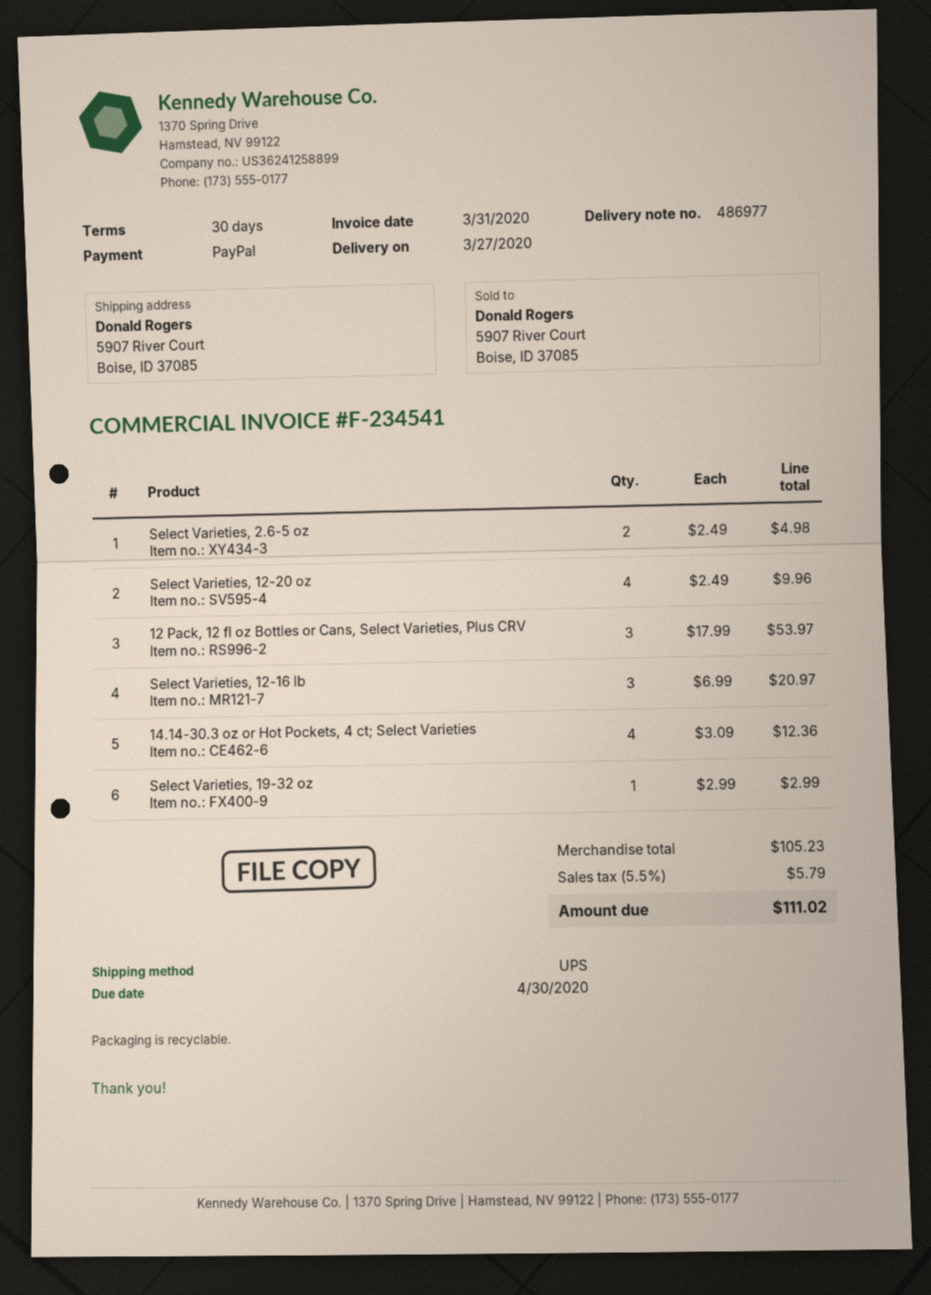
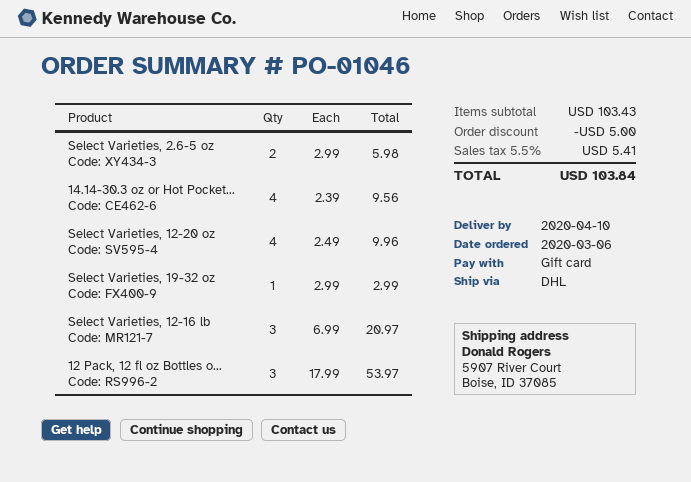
delivery date: 2020-03-27 -> 2020-04-10
payment method: PayPal -> gift card
shipping method: UPS -> DHL
Select Varieties, 2.6-5 oz: 2 x 2.49 = 4.98 -> 2 x 2.99 = 5.98
14.14-30.3 oz or Hot Pockets, 4 ct; Select Varieties: 4 x 3.09 = 12.36 -> 4 x 2.39 = 9.56
subtotal: 105.23 -> 103.43
discount: none -> 5.00
tax: 5.5% = 5.79 -> 5.5% = 5.41
total: 111.02 -> 103.84

